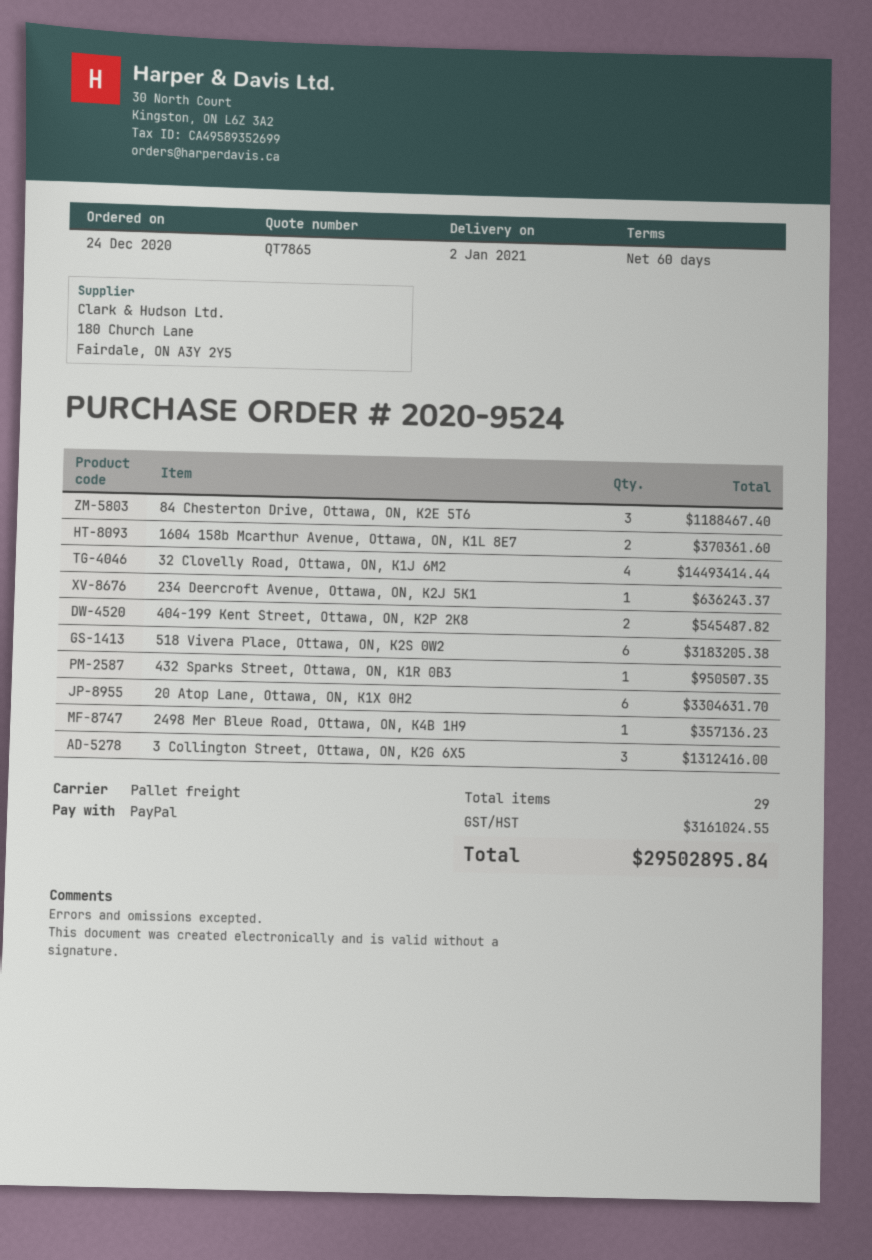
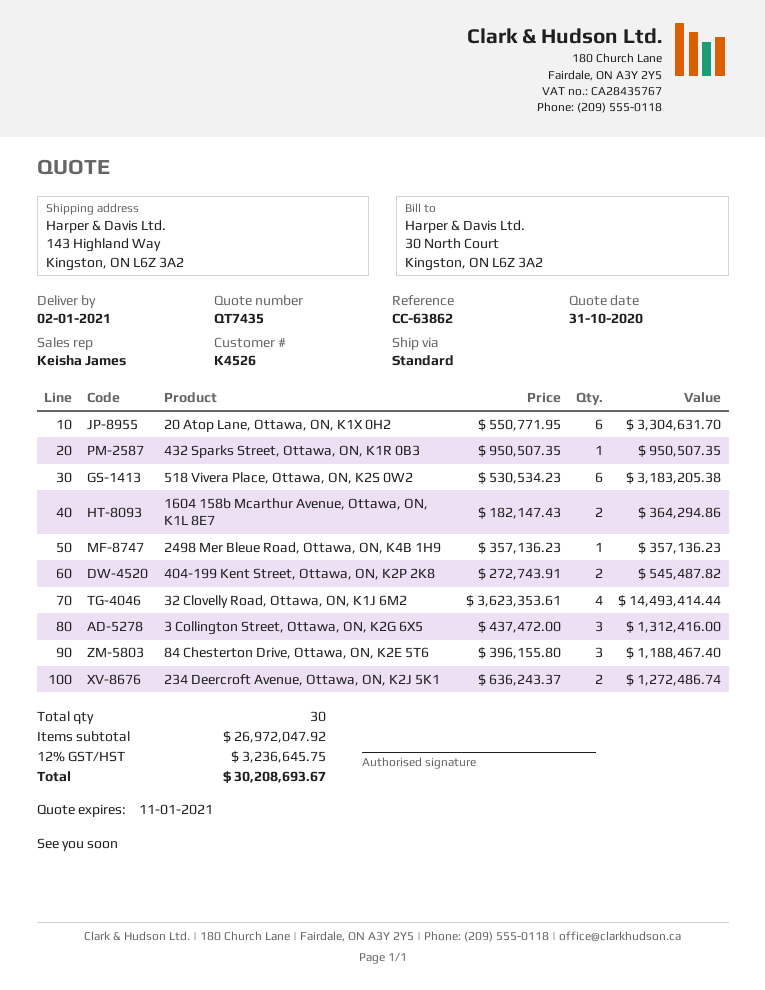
quote number: QT7865 -> QT7435
shipping method: pallet freight -> standard
1604 158b Mcarthur Avenue, Ottawa, ON, K1L 8E7: 2 for 370361.60 -> 2 for 364294.86
234 Deercroft Avenue, Ottawa, ON, K2J 5K1: 1 for 636243.37 -> 2 for 1272486.74
total quantity: 29 -> 30
tax: 3161024.55 -> 3236645.75
total: 29502895.84 -> 30208693.67

